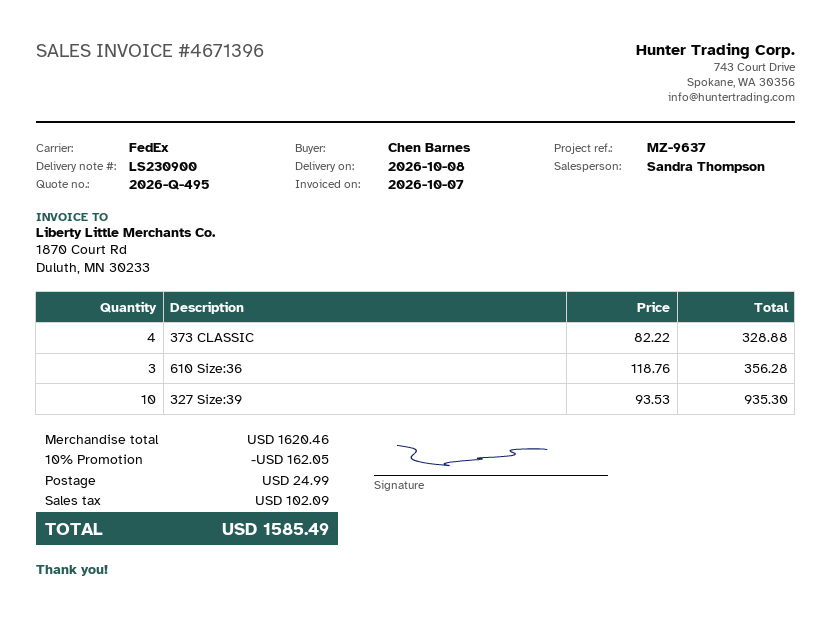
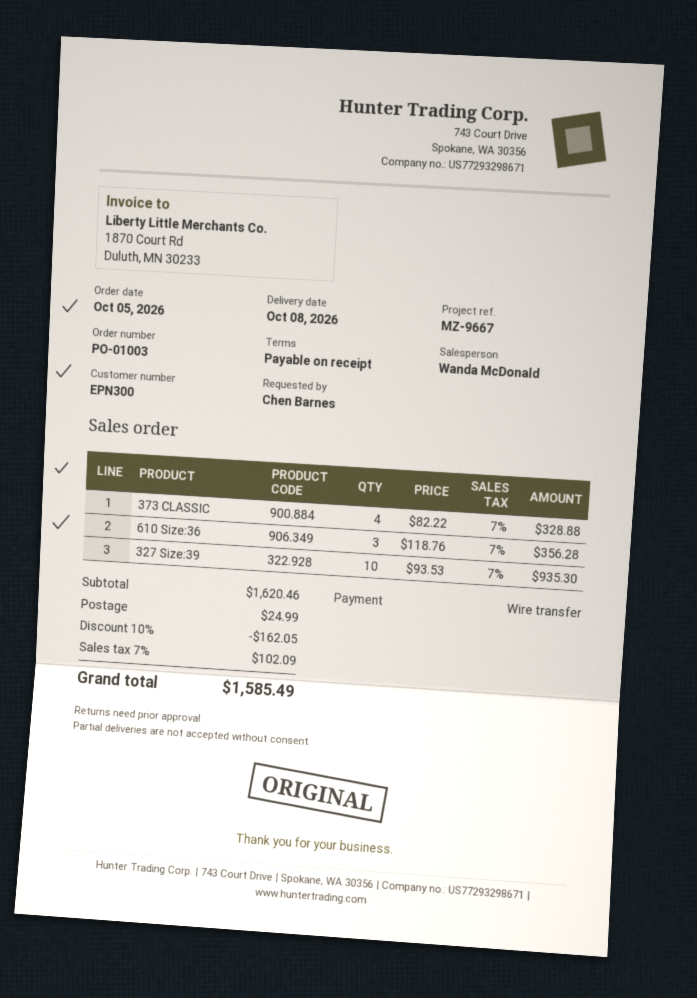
reference: MZ-9637 -> MZ-9667
sales rep: Sandra Thompson -> Wanda McDonald

